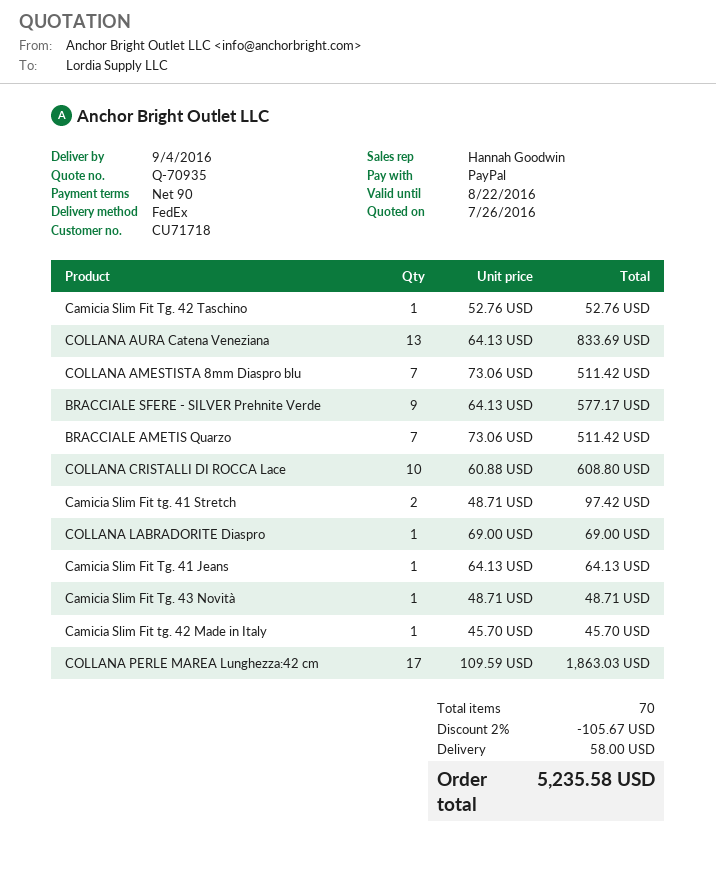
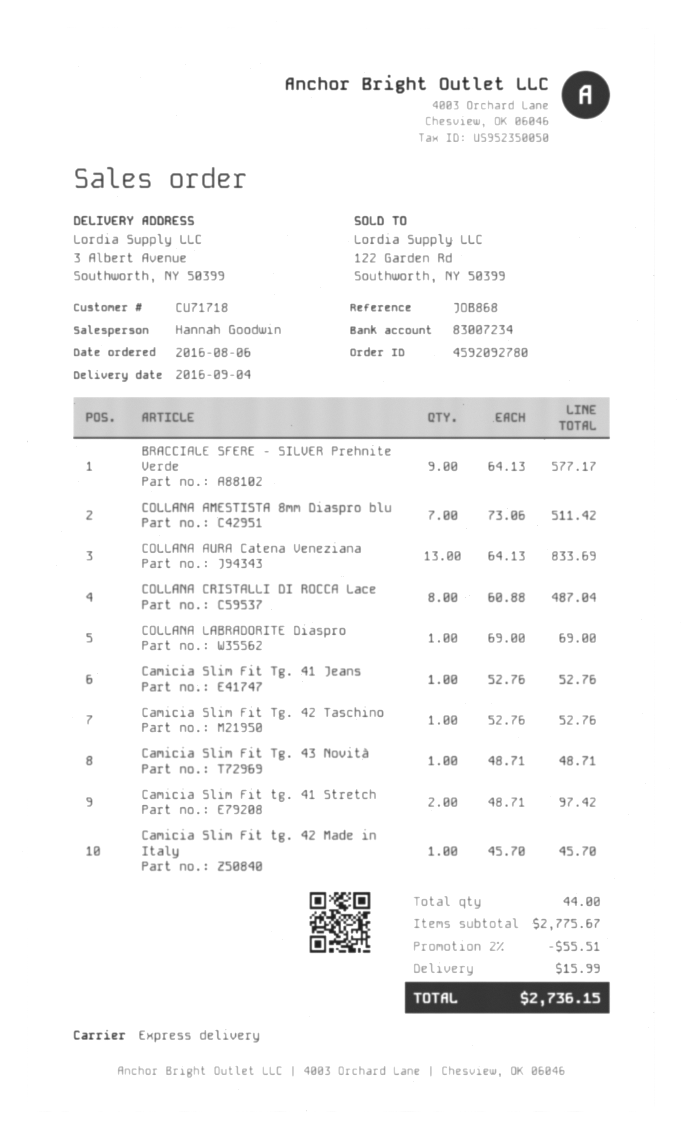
shipping method: FedEx -> express
BRACCIALE AMETIS Quarzo: 7 x 73.06 = 511.42 -> none
COLLANA CRISTALLI DI ROCCA Lace: 10 x 60.88 = 608.80 -> 8 x 60.88 = 487.04
Camicia Slim Fit Tg. 41 Jeans: 1 x 64.13 = 64.13 -> 1 x 52.76 = 52.76
COLLANA PERLE MAREA Lunghezza:42 cm: 17 x 109.59 = 1863.03 -> none
total quantity: 70 -> 44
discount: 2% = 105.67 -> 2% = 55.51
shipping: 58.00 -> 15.99
total: 5235.58 -> 2736.15

